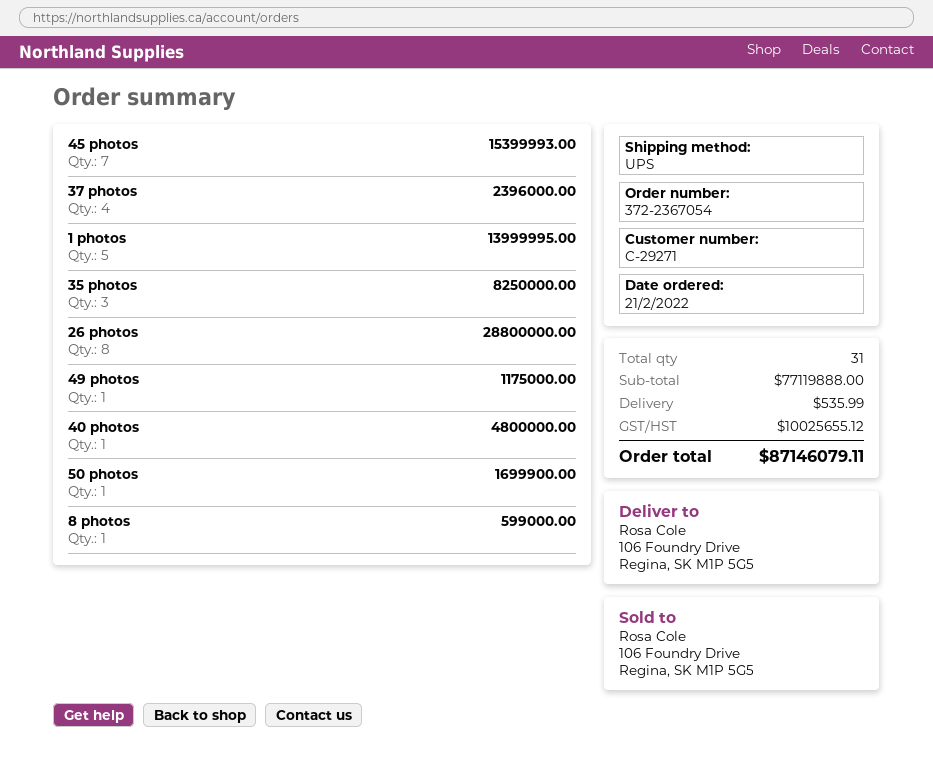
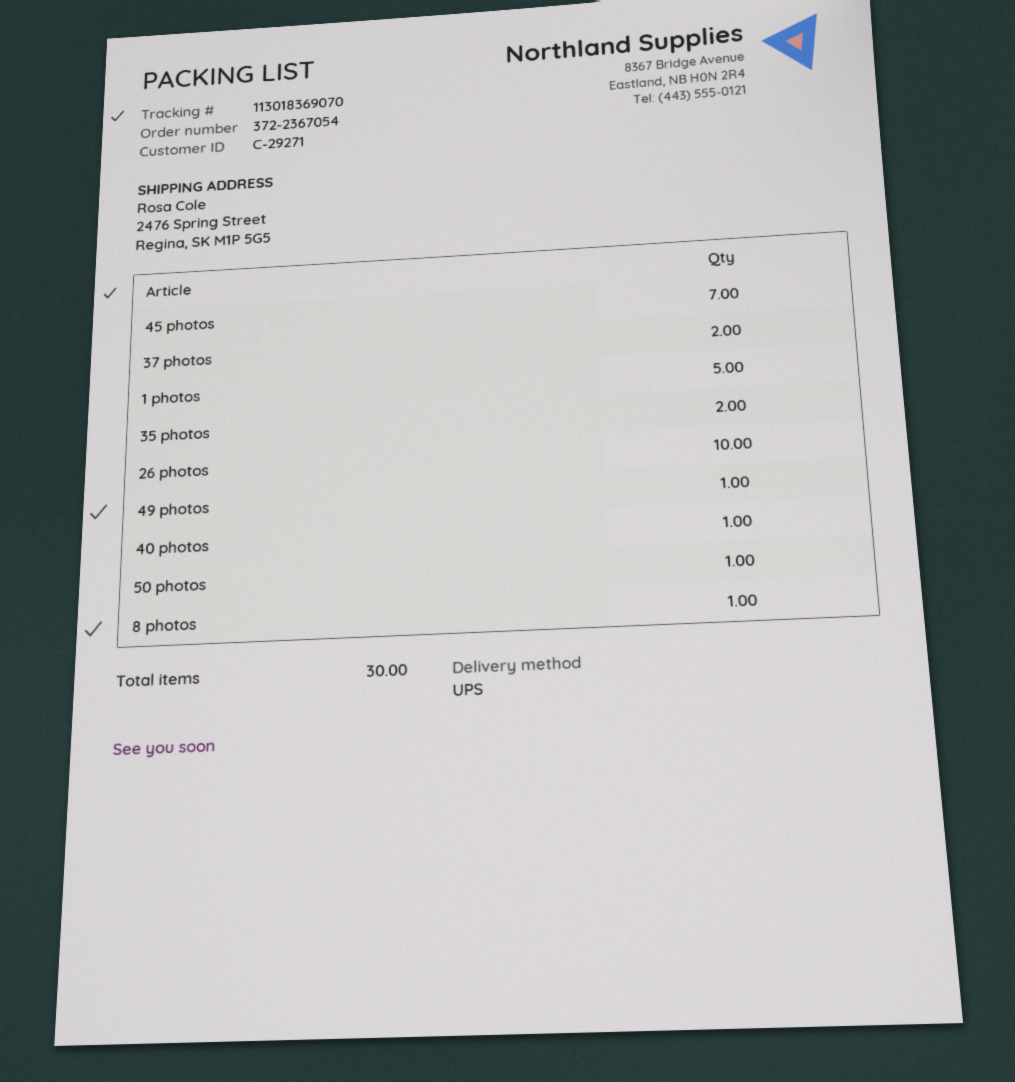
ship to: 106 Foundry Drive, Regina, SK M1P 5G5 -> 2476 Spring Street, Regina, SK M1P 5G5
37 photos: 4 -> 2
35 photos: 3 -> 2
26 photos: 8 -> 10
total quantity: 31 -> 30

